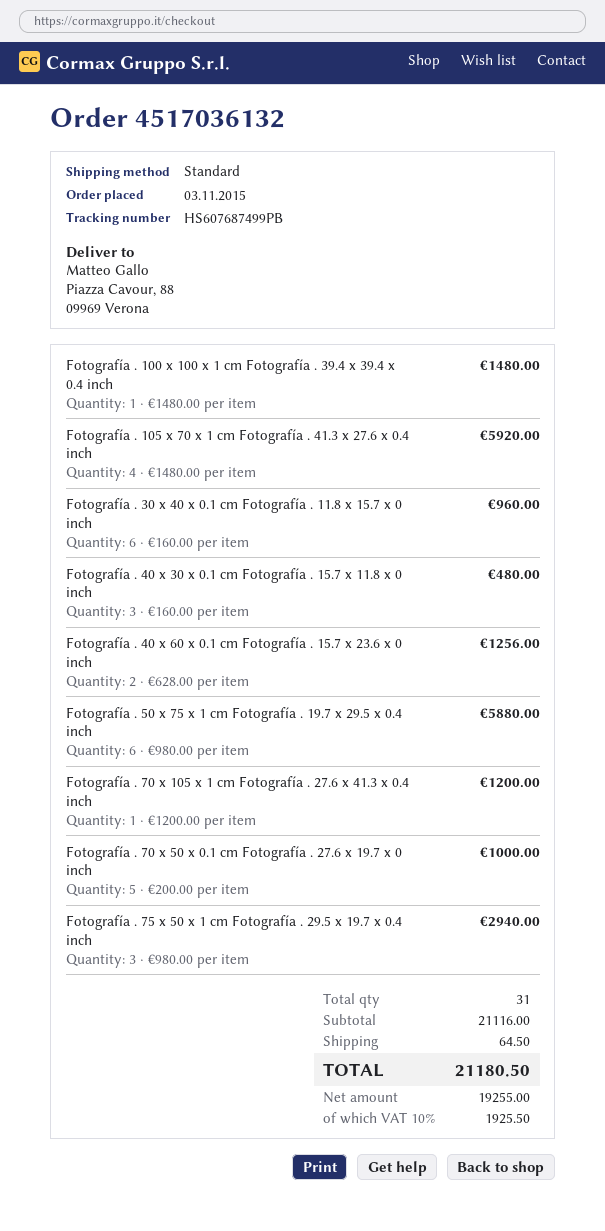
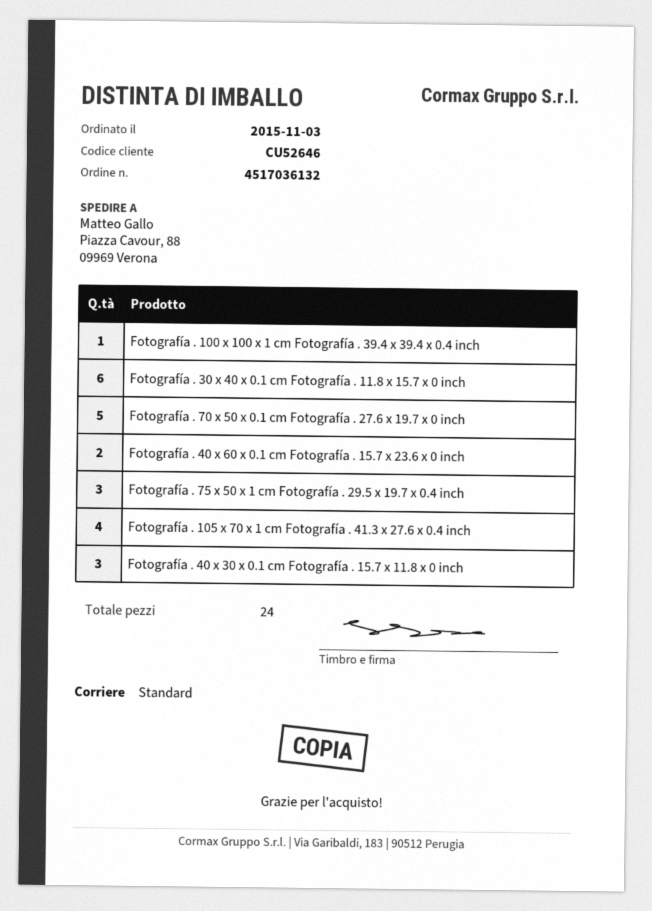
Fotografía . 50 x 75 x 1 cm Fotografía . 19.7 x 29.5 x 0.4 inch: 6 -> none
Fotografía . 70 x 105 x 1 cm Fotografía . 27.6 x 41.3 x 0.4 inch: 1 -> none
total quantity: 31 -> 24

